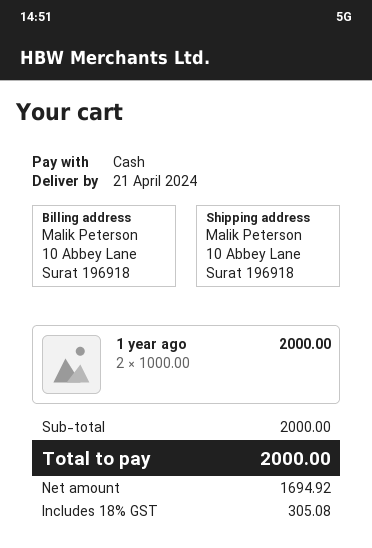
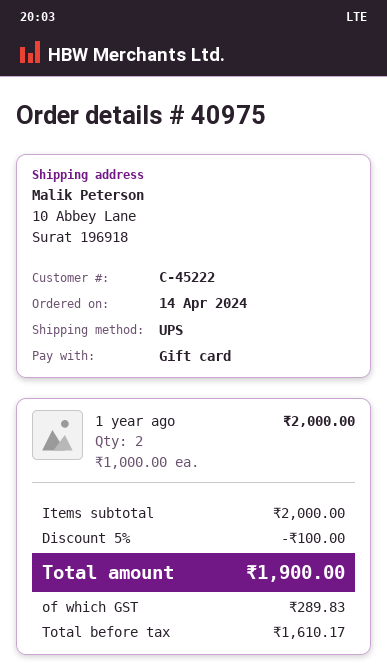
payment method: cash -> gift card
discount: none -> 5% = 100.00
net: 1694.92 -> 1610.17
tax: 305.08 -> 289.83
total: 2000.00 -> 1900.00

